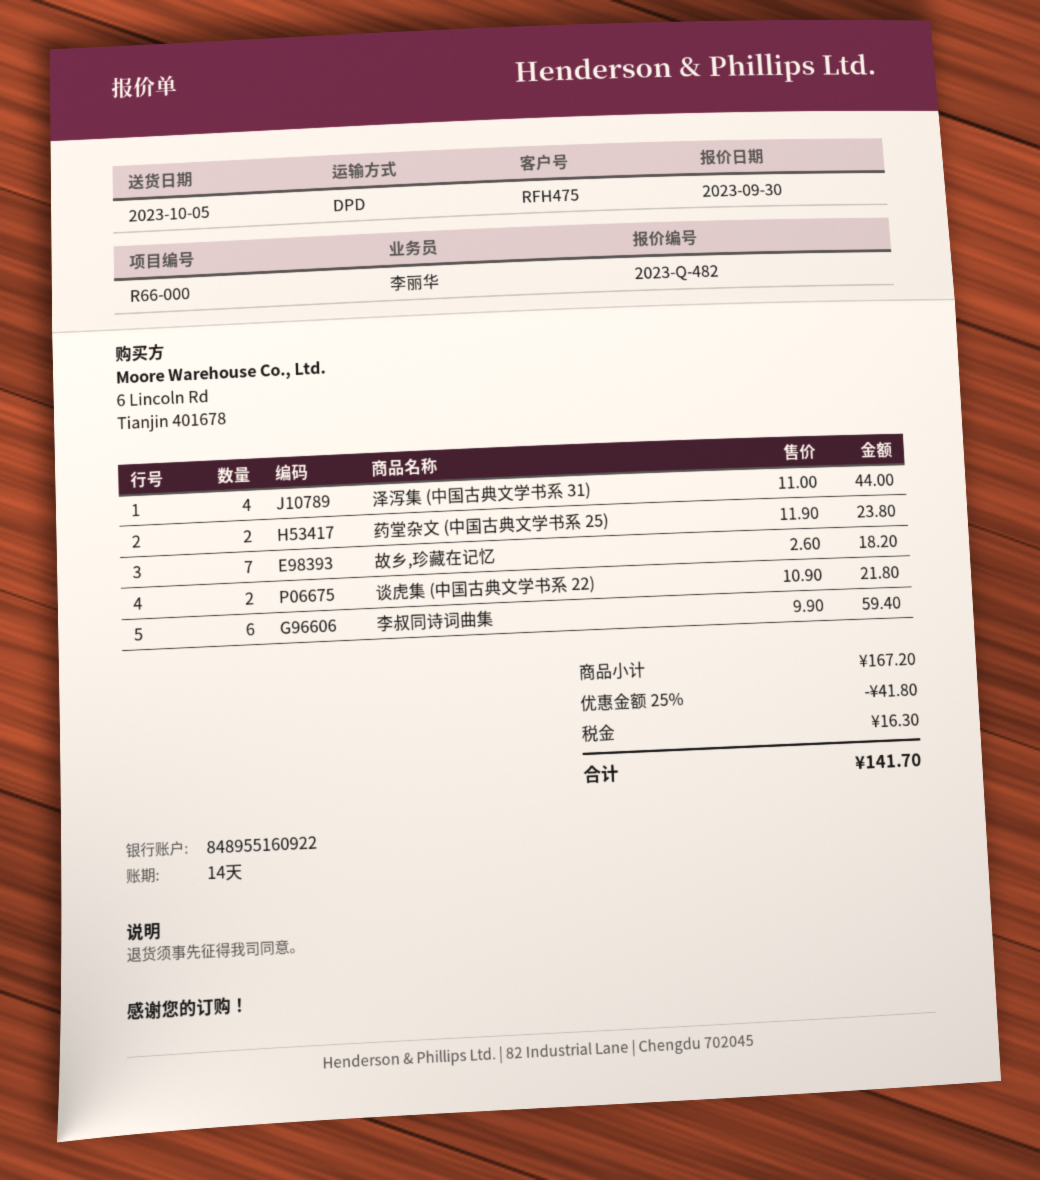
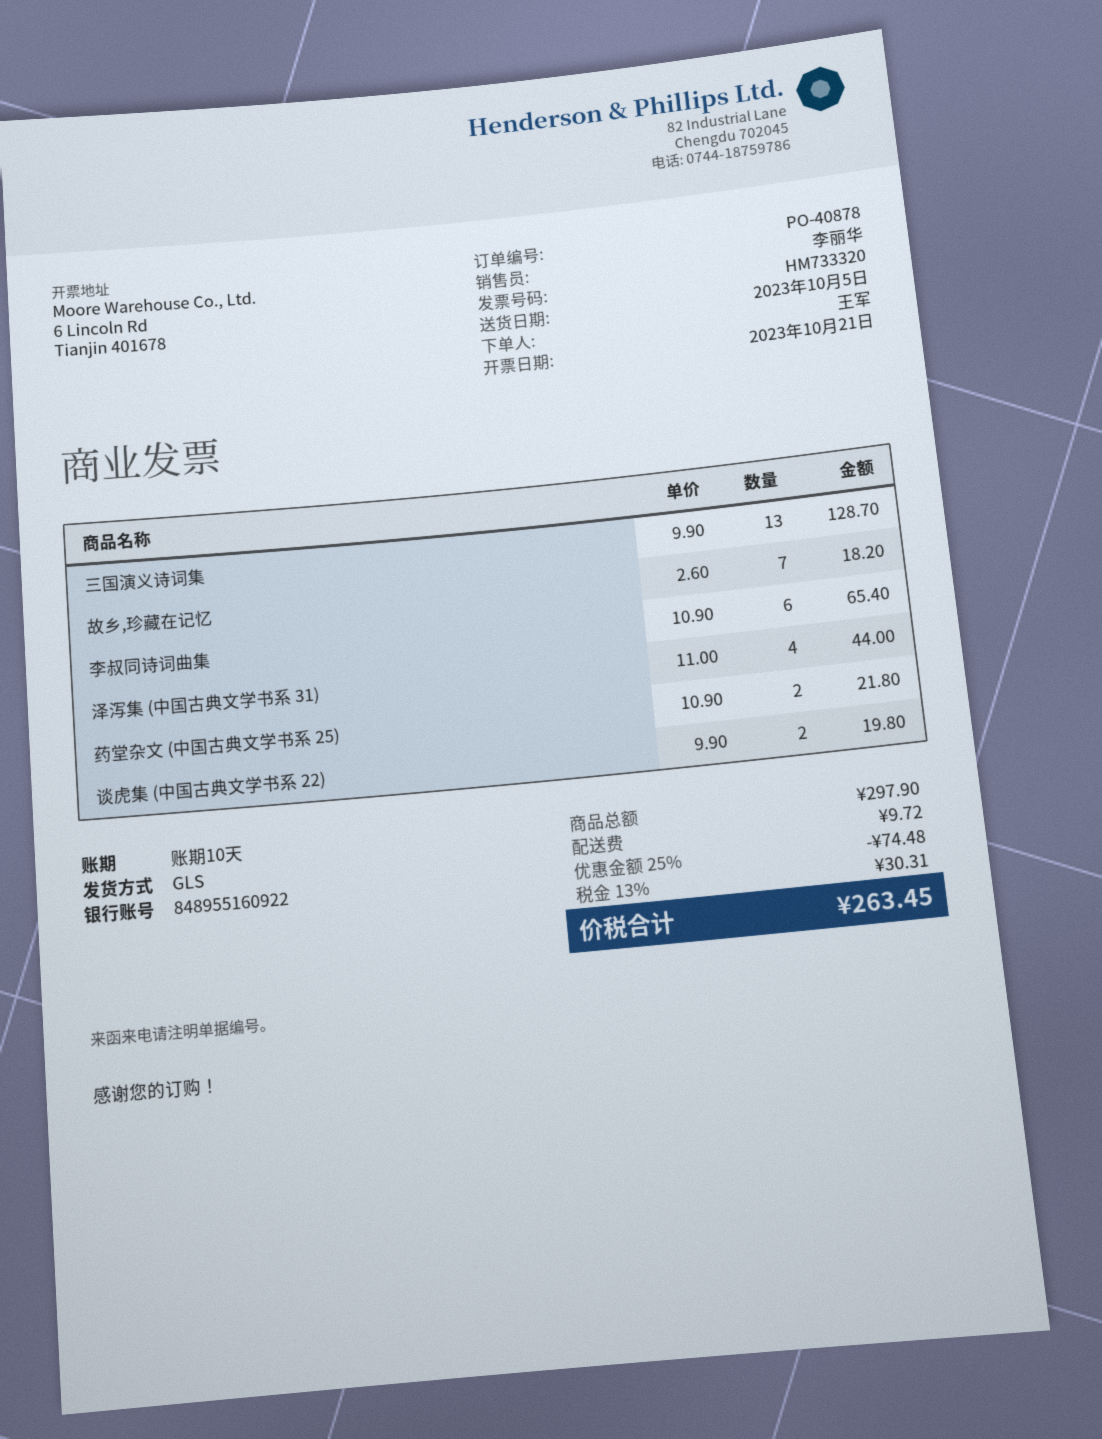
payment terms: 14 days -> 10 days
shipping method: DPD -> GLS
药堂杂文 (中国古典文学书系 25): 2 x 11.90 = 23.80 -> 2 x 10.90 = 21.80
谈虎集 (中国古典文学书系 22): 2 x 10.90 = 21.80 -> 2 x 9.90 = 19.80
李叔同诗词曲集: 6 x 9.90 = 59.40 -> 6 x 10.90 = 65.40
三国演义诗词集: none -> 13 x 9.90 = 128.70
subtotal: 167.20 -> 297.90
discount: 25% = 41.80 -> 25% = 74.48
shipping: none -> 9.72
tax: 16.30 -> 30.31
total: 141.70 -> 263.45

